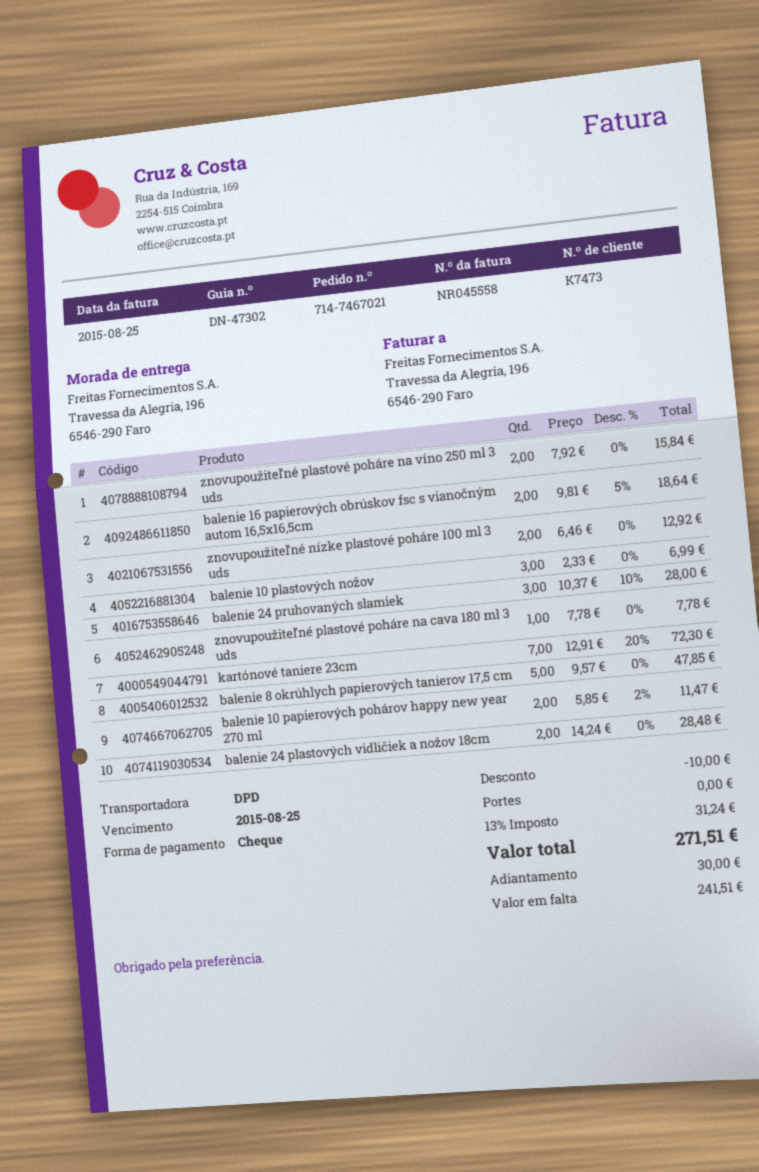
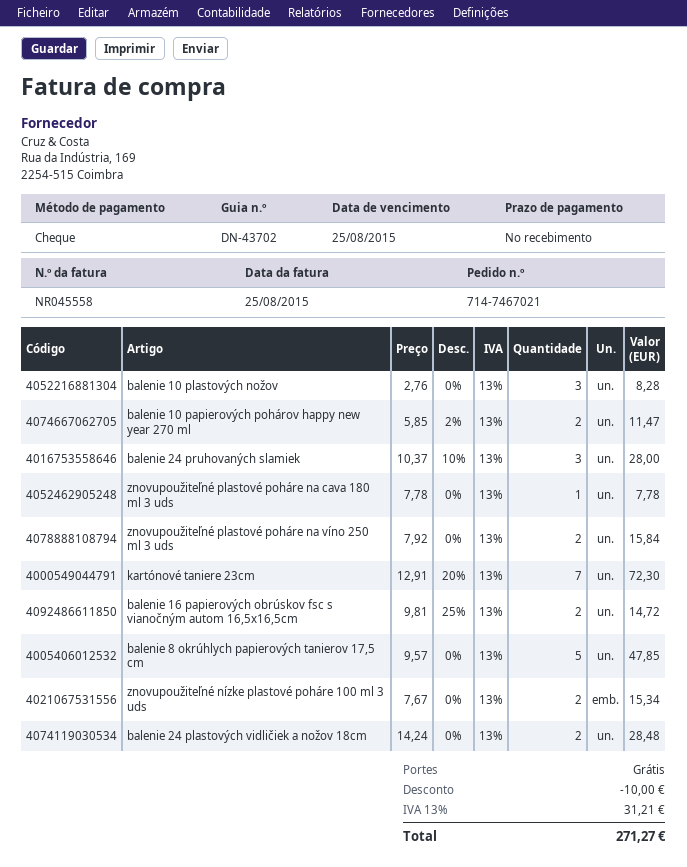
delivery note number: DN-47302 -> DN-43702
balenie 16 papierových obrúskov fsc s vianočným autom 16,5x16,5cm: 2 x 9.81 - 5% = 18.64 -> 2 x 9.81 - 25% = 14.72
znovupoužiteľné nízke plastové poháre 100 ml 3 uds: 2 x 6.46 = 12.92 -> 2 x 7.67 = 15.34
balenie 10 plastových nožov: 3 x 2.33 = 6.99 -> 3 x 2.76 = 8.28
tax: 13% = 31.24 -> 13% = 31.21
total: 271.51 -> 271.27

